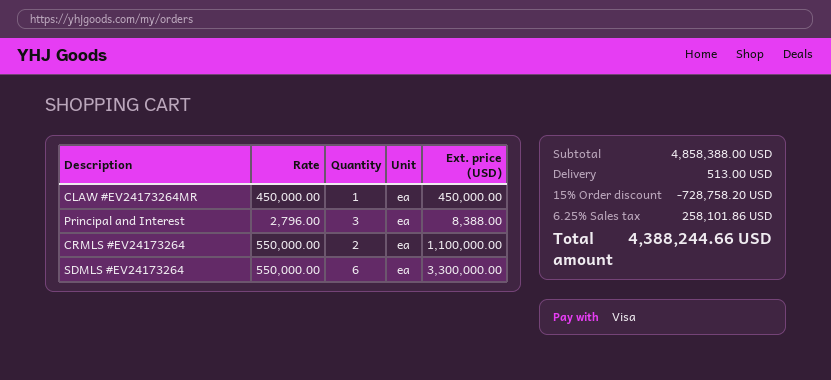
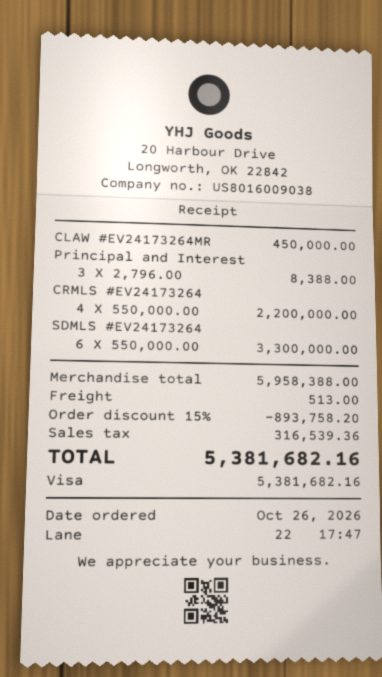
CRMLS #EV24173264: 2 x 550000.00 = 1100000.00 -> 4 x 550000.00 = 2200000.00
subtotal: 4858388.00 -> 5958388.00
discount: 15% = 728758.20 -> 15% = 893758.20
tax: 258101.86 -> 316539.36
total: 4388244.66 -> 5381682.16

